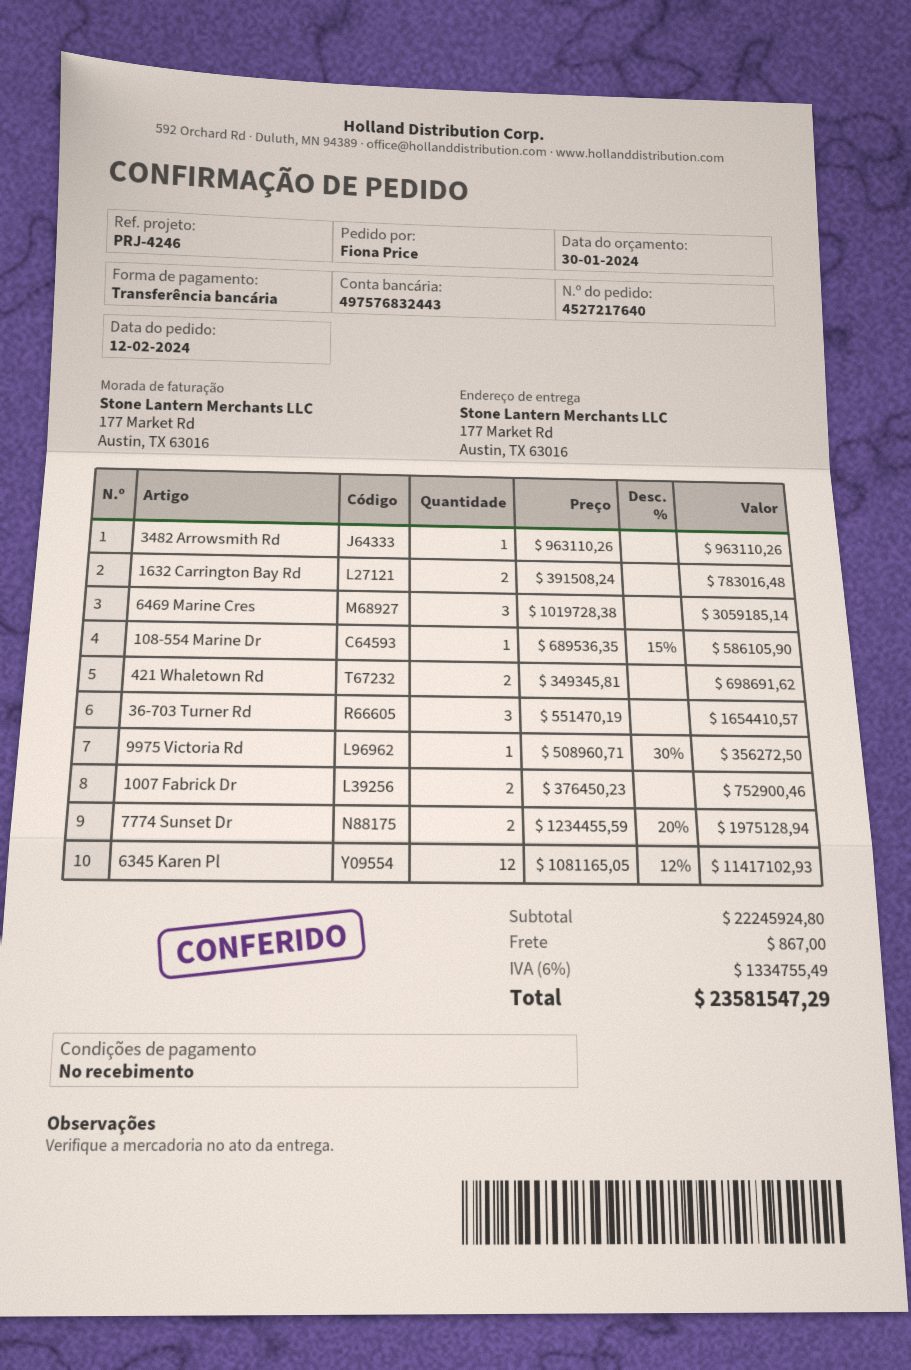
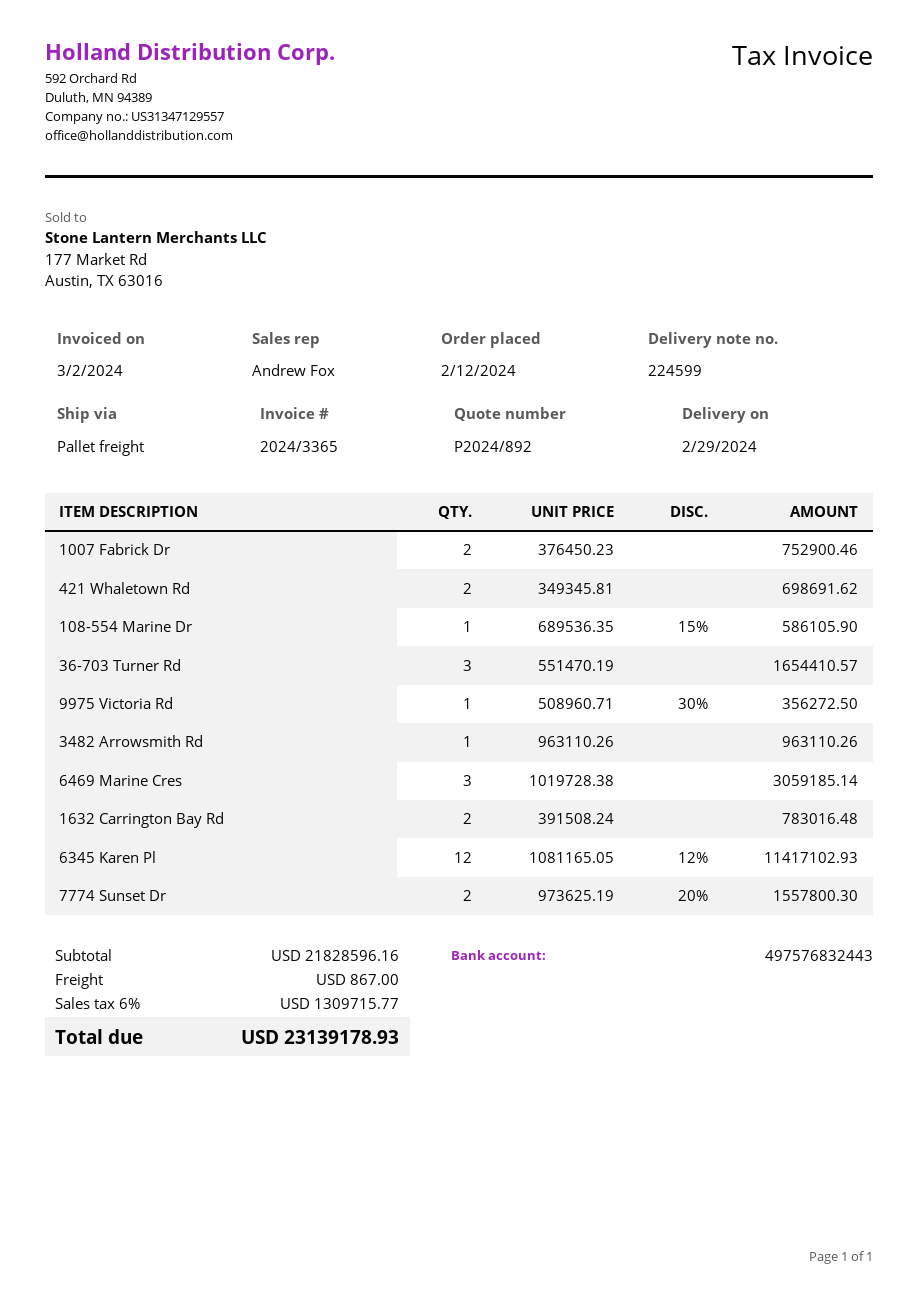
7774 Sunset Dr: 2 x 1234455.59 - 20% = 1975128.94 -> 2 x 973625.19 - 20% = 1557800.30
subtotal: 22245924.80 -> 21828596.16
tax: 6% = 1334755.49 -> 6% = 1309715.77
total: 23581547.29 -> 23139178.93

